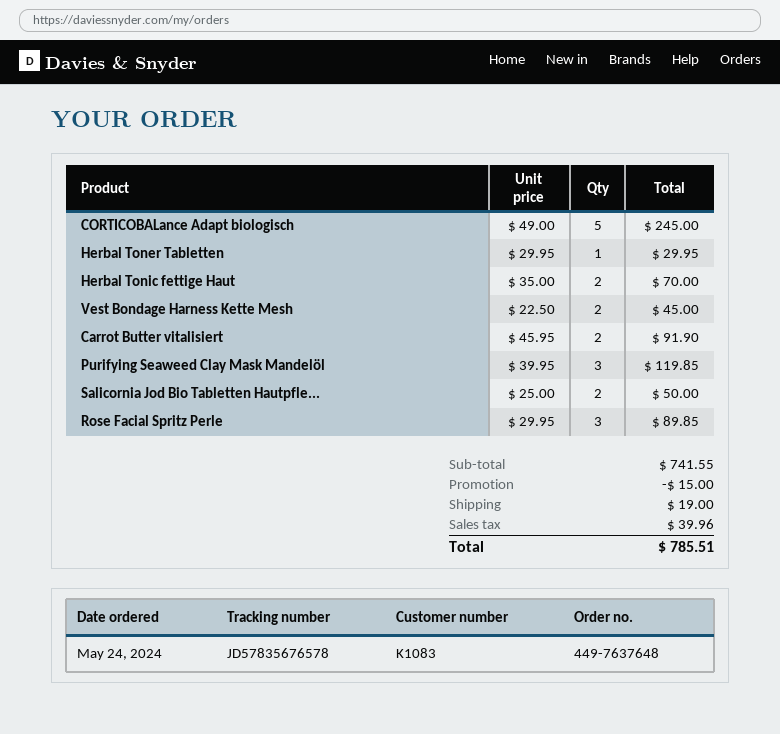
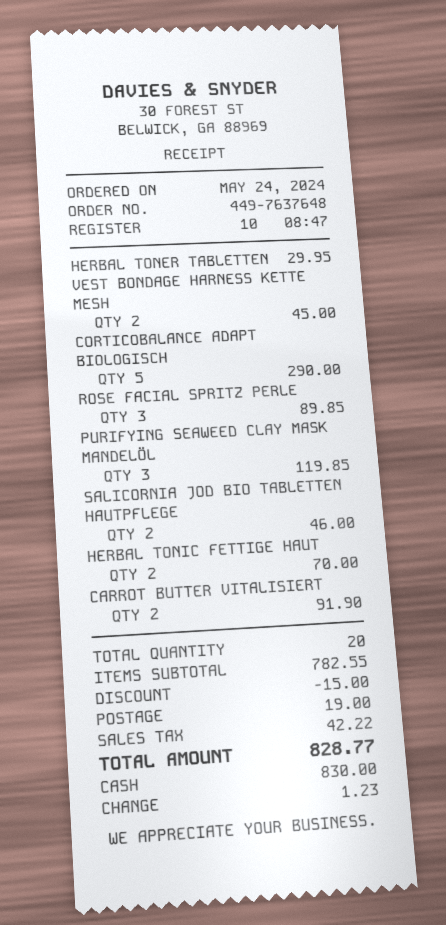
CORTICOBALance Adapt biologisch: 5 for 245.00 -> 5 for 290.00
Salicornia Jod Bio Tabletten Hautpfle...: 2 for 50.00 -> 2 for 46.00
subtotal: 741.55 -> 782.55
tax: 39.96 -> 42.22
total: 785.51 -> 828.77

